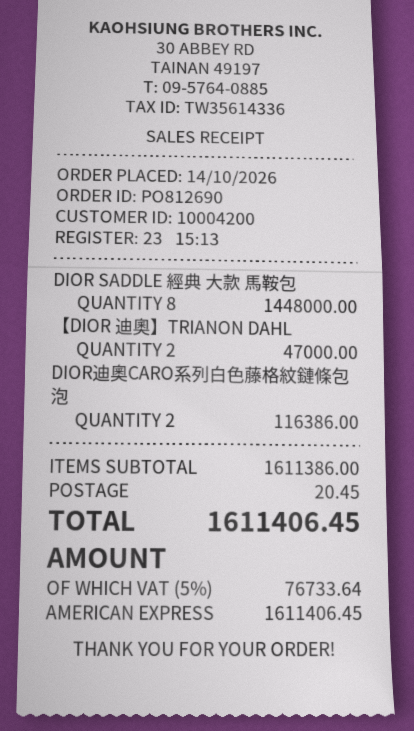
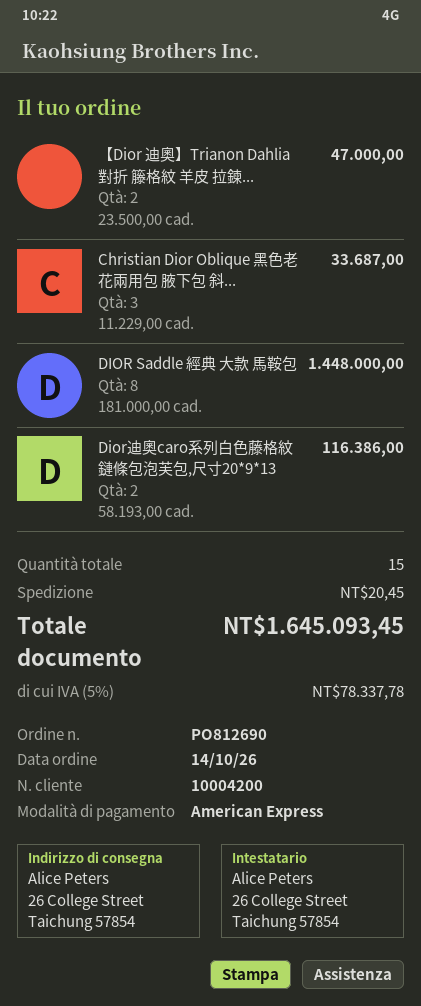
Christian Dior Oblique 黑色老花兩用包 腋下包 斜...: none -> 3 for 33687.00
tax: 5% = 76733.64 -> 5% = 78337.78
total: 1611406.45 -> 1645093.45

